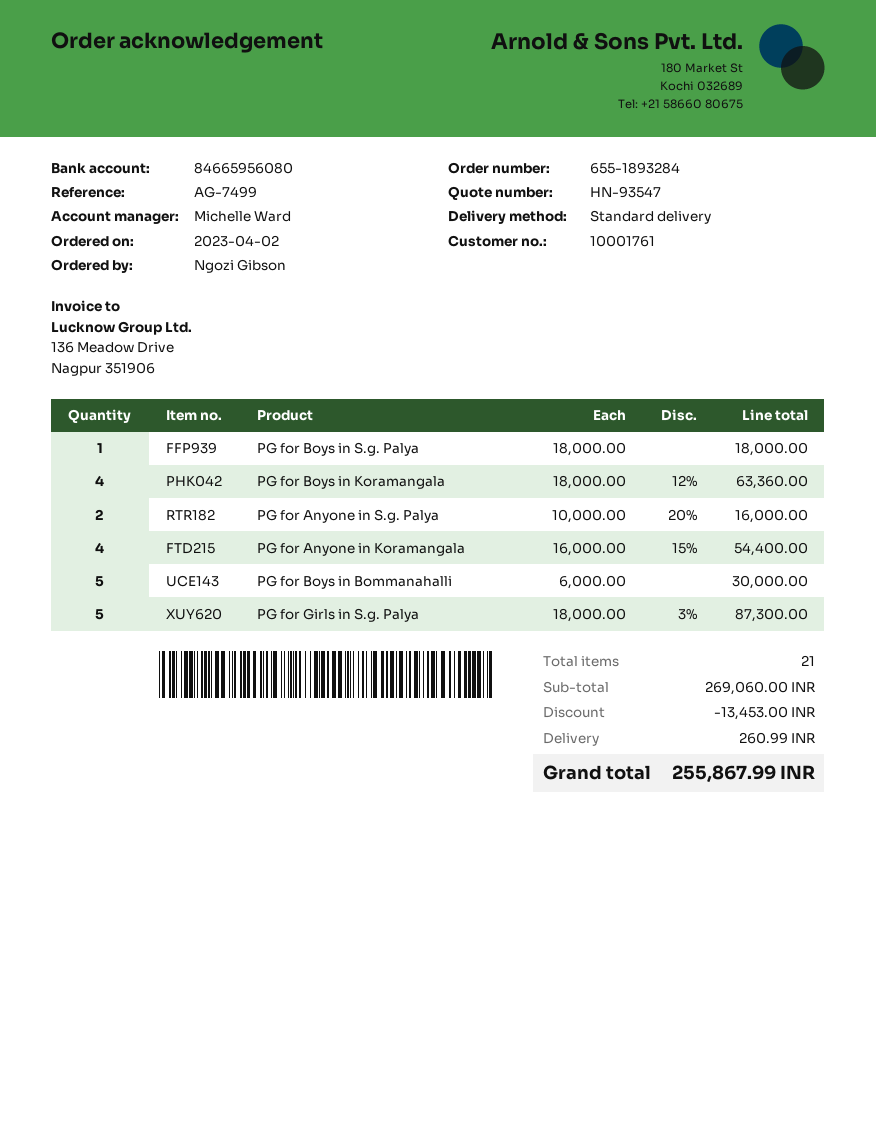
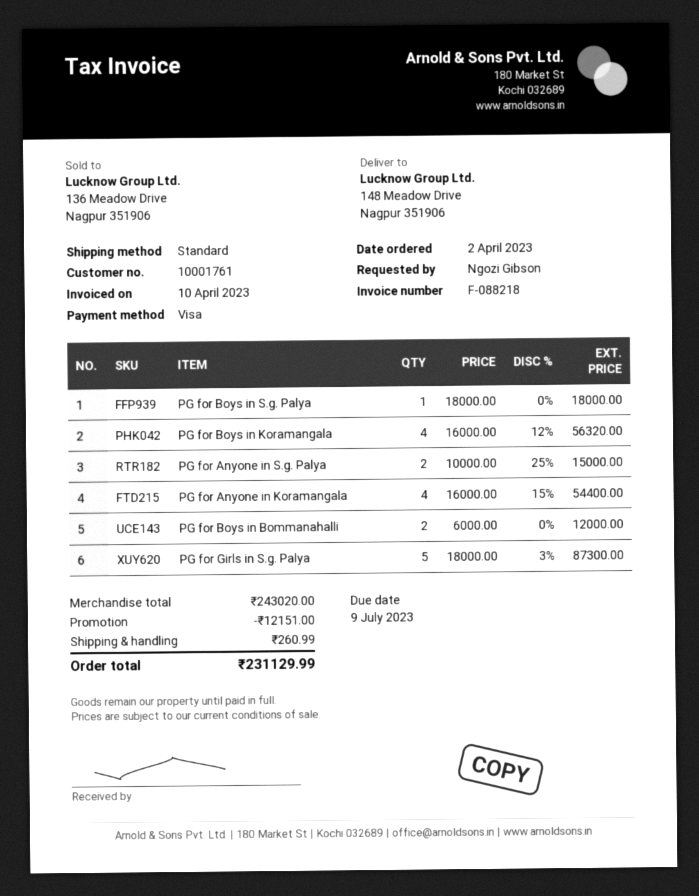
PG for Boys in Koramangala: 4 x 18000.00 - 12% = 63360.00 -> 4 x 16000.00 - 12% = 56320.00
PG for Anyone in S.g. Palya: 2 x 10000.00 - 20% = 16000.00 -> 2 x 10000.00 - 25% = 15000.00
PG for Boys in Bommanahalli: 5 x 6000.00 = 30000.00 -> 2 x 6000.00 = 12000.00
subtotal: 269060.00 -> 243020.00
discount: 13453.00 -> 12151.00
total: 255867.99 -> 231129.99

